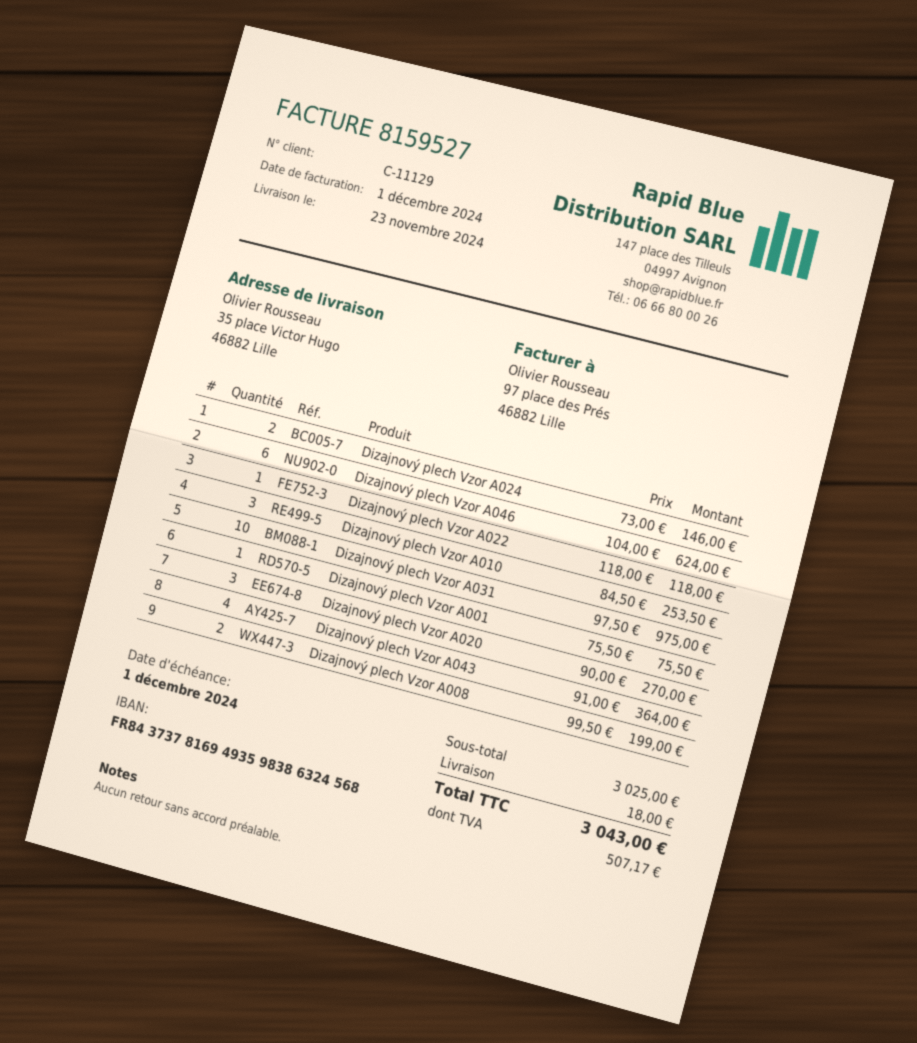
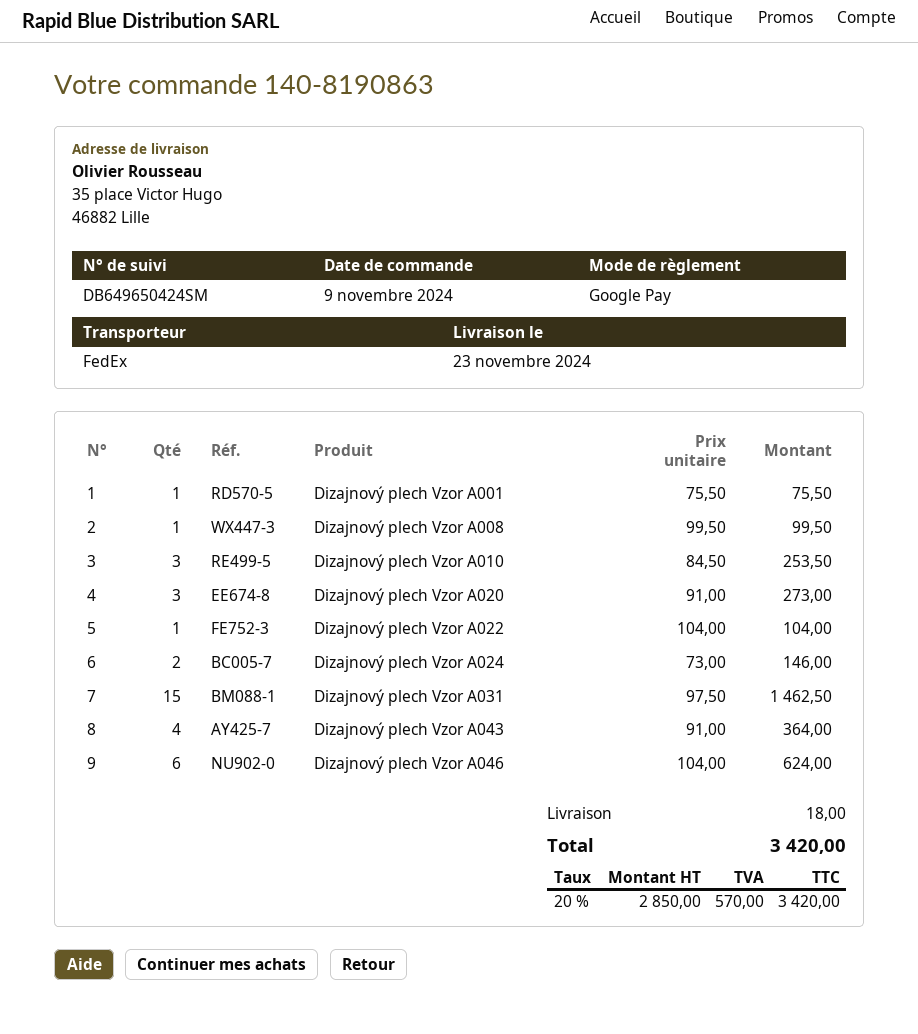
Dizajnový plech Vzor A022: 1 x 118.00 = 118.00 -> 1 x 104.00 = 104.00
Dizajnový plech Vzor A031: 10 x 97.50 = 975.00 -> 15 x 97.50 = 1462.50
Dizajnový plech Vzor A020: 3 x 90.00 = 270.00 -> 3 x 91.00 = 273.00
Dizajnový plech Vzor A008: 2 x 99.50 = 199.00 -> 1 x 99.50 = 99.50
tax: 507.17 -> 570.00
total: 3043.00 -> 3420.00

